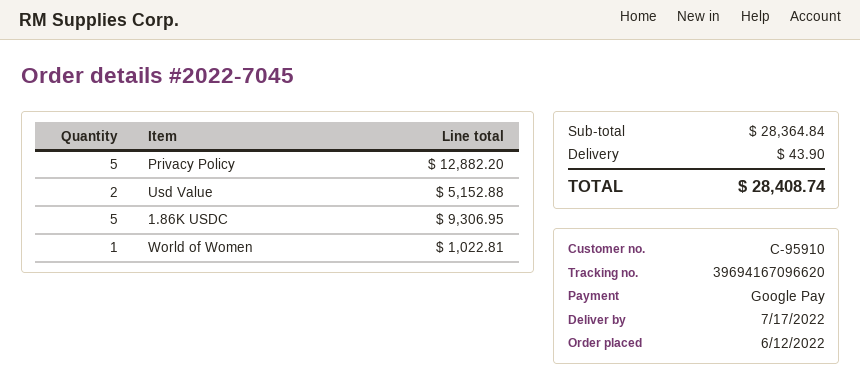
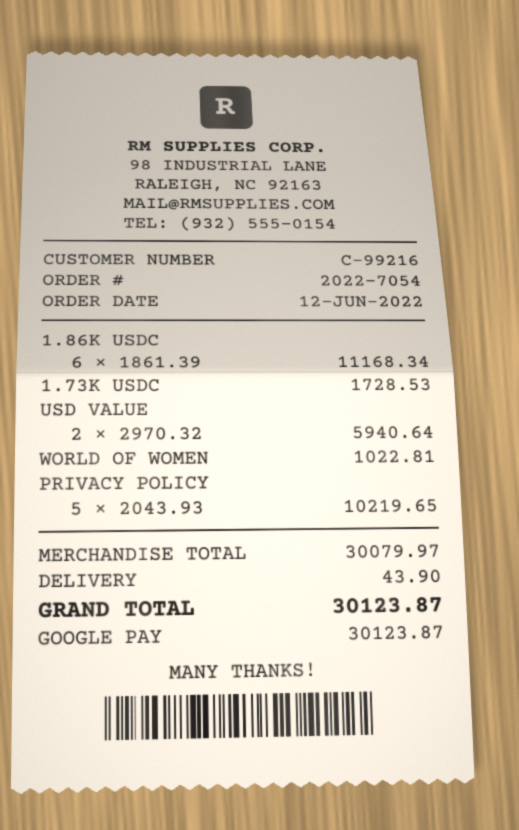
order number: 2022-7045 -> 2022-7054
customer number: C-95910 -> C-99216
Privacy Policy: 5 for 12882.20 -> 5 for 10219.65
Usd Value: 2 for 5152.88 -> 2 for 5940.64
1.86K USDC: 5 for 9306.95 -> 6 for 11168.34
1.73K USDC: none -> 1 for 1728.53
subtotal: 28364.84 -> 30079.97
total: 28408.74 -> 30123.87

